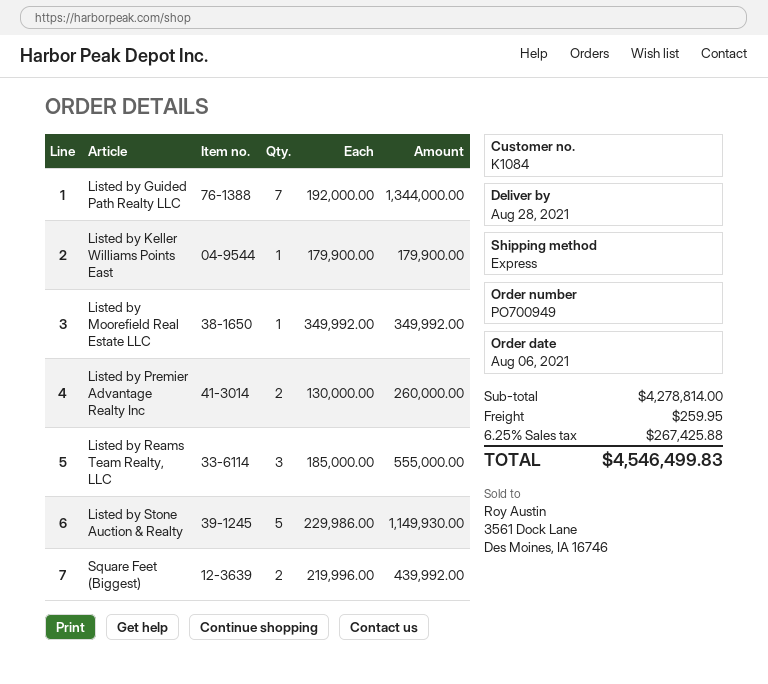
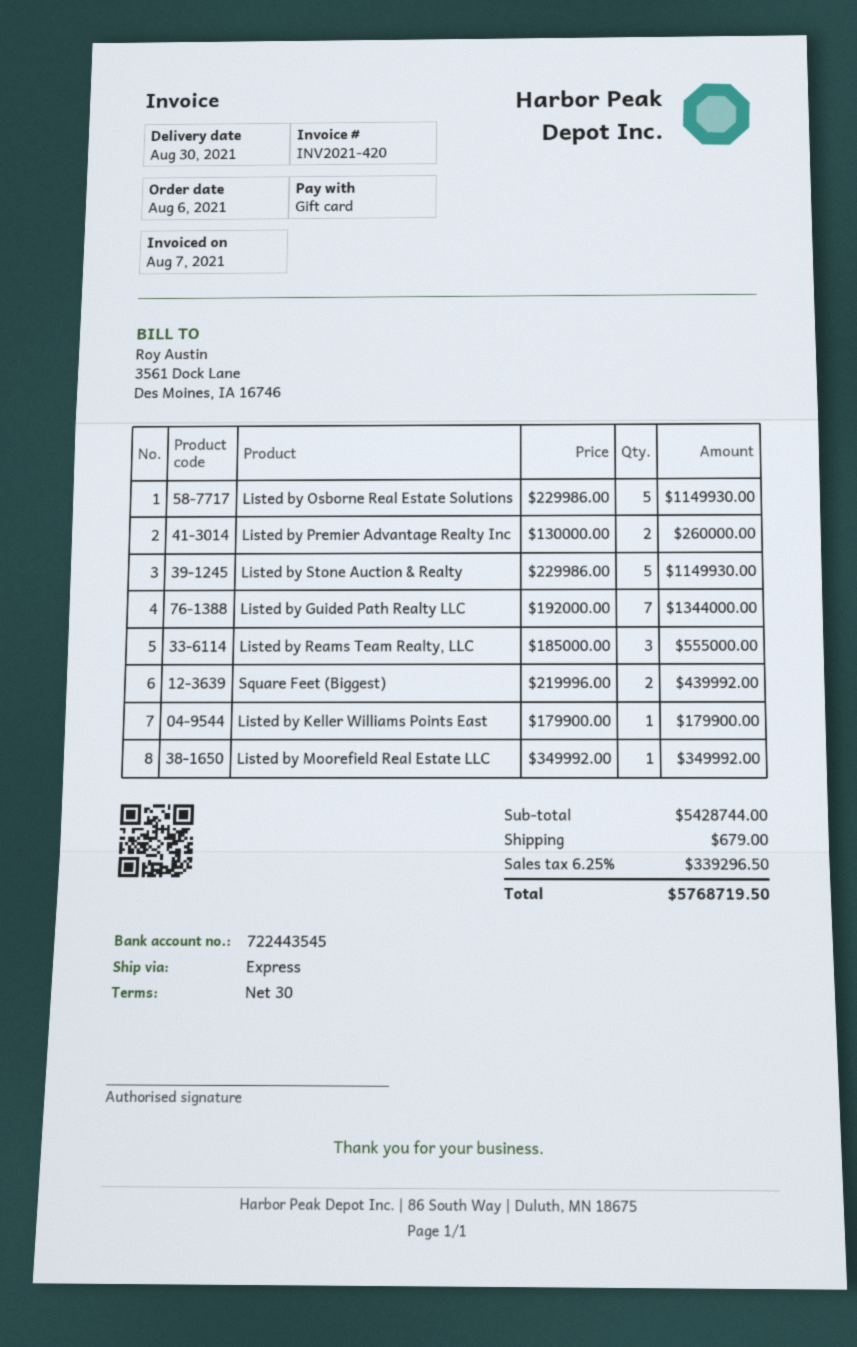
delivery date: 2021-08-28 -> 2021-08-30
Listed by Osborne Real Estate Solutions: none -> 5 x 229986.00 = 1149930.00
subtotal: 4278814.00 -> 5428744.00
shipping: 259.95 -> 679.00
tax: 6.25% = 267425.88 -> 6.25% = 339296.50
total: 4546499.83 -> 5768719.50

